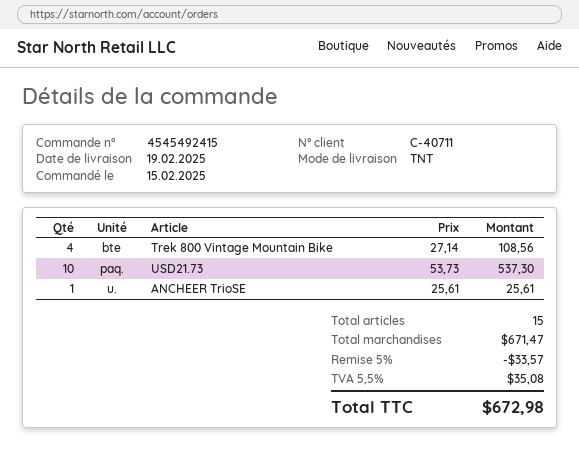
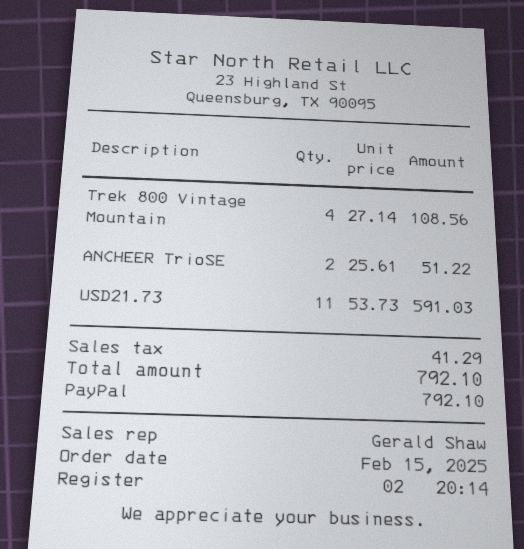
USD21.73: 10 x 53.73 = 537.30 -> 11 x 53.73 = 591.03
ANCHEER TrioSE: 1 x 25.61 = 25.61 -> 2 x 25.61 = 51.22
discount: 5% = 33.57 -> none
tax: 35.08 -> 41.29
total: 672.98 -> 792.10

